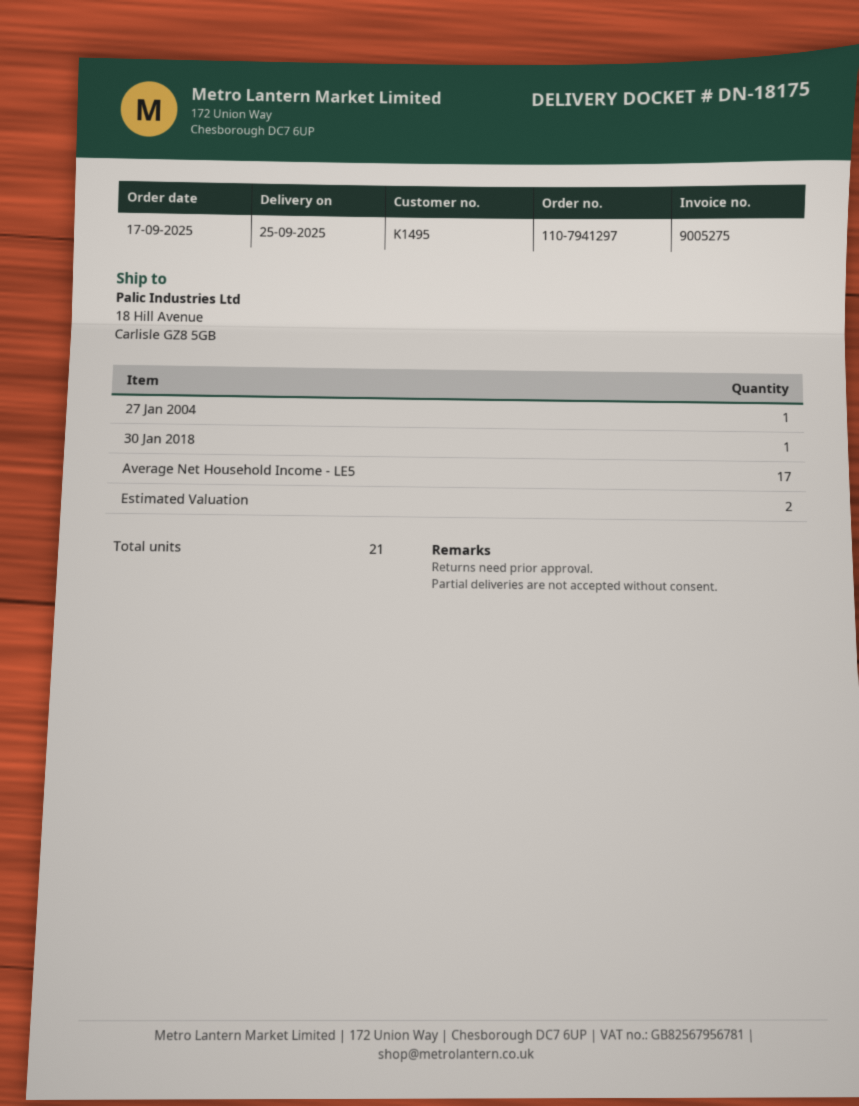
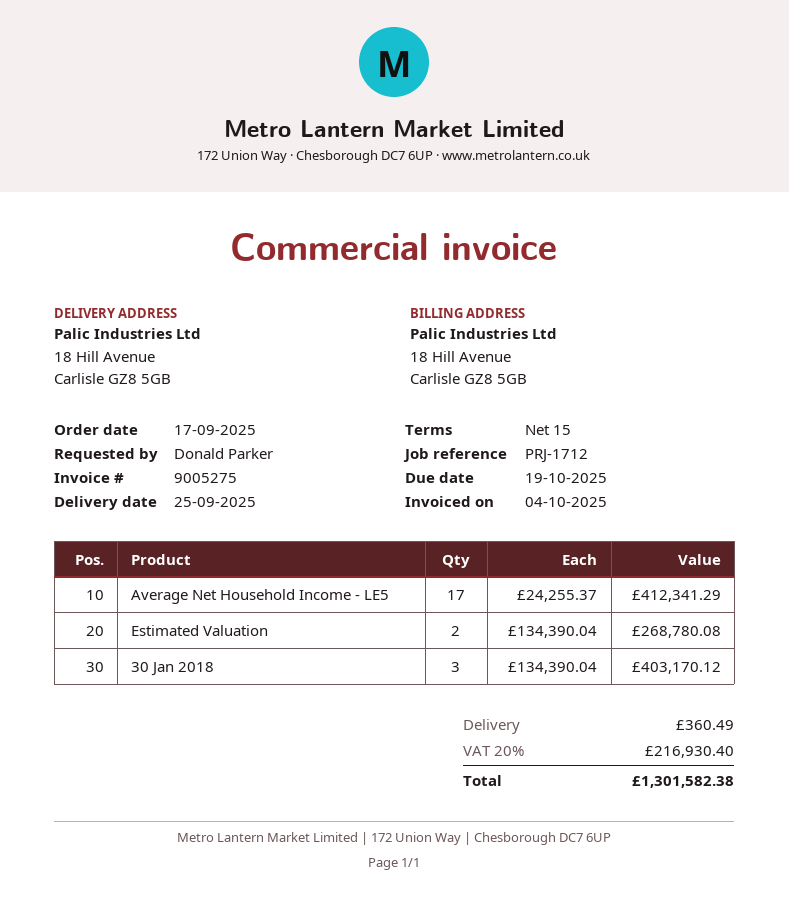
27 Jan 2004: 1 -> none
30 Jan 2018: 1 -> 3

